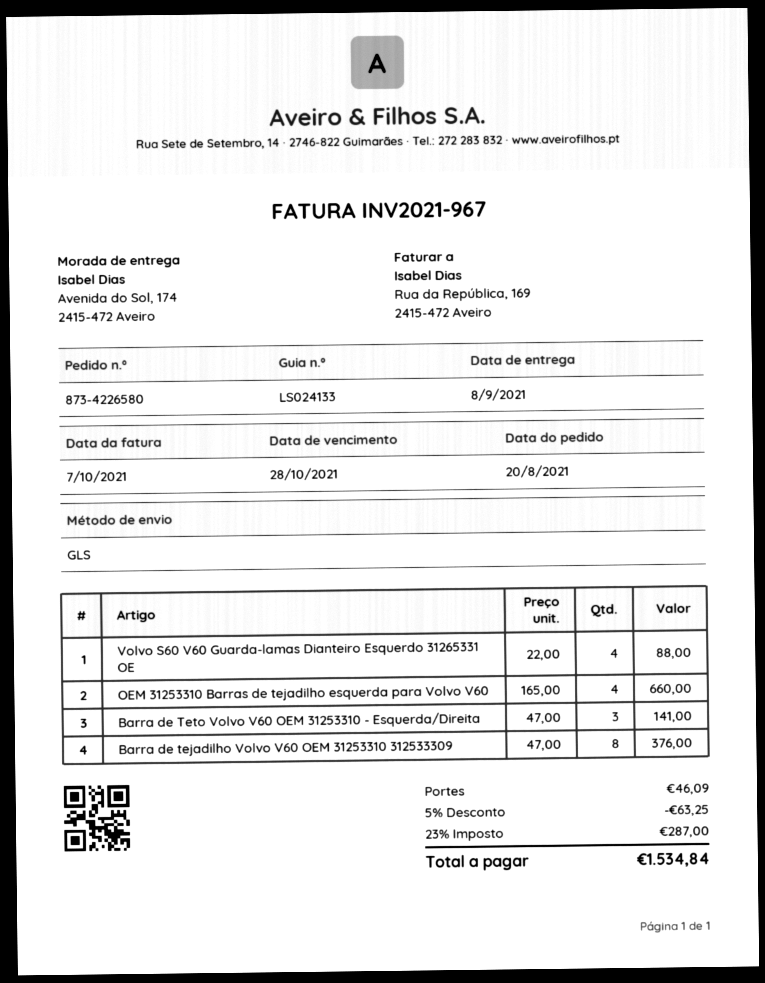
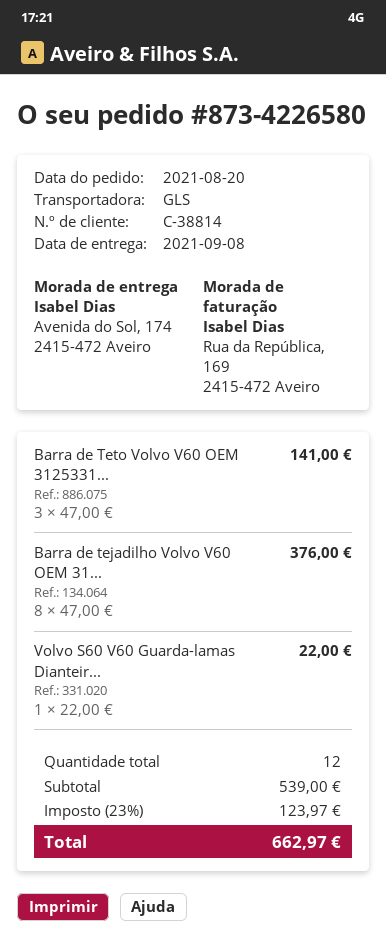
Volvo S60 V60 Guarda-lamas Dianteiro Esquerdo 31265331 OE: 4 x 22.00 = 88.00 -> 1 x 22.00 = 22.00
OEM 31253310 Barras de tejadilho esquerda para Volvo V60: 4 x 165.00 = 660.00 -> none
discount: 5% = 63.25 -> none
shipping: 46.09 -> none
tax: 23% = 287.00 -> 23% = 123.97
total: 1534.84 -> 662.97

